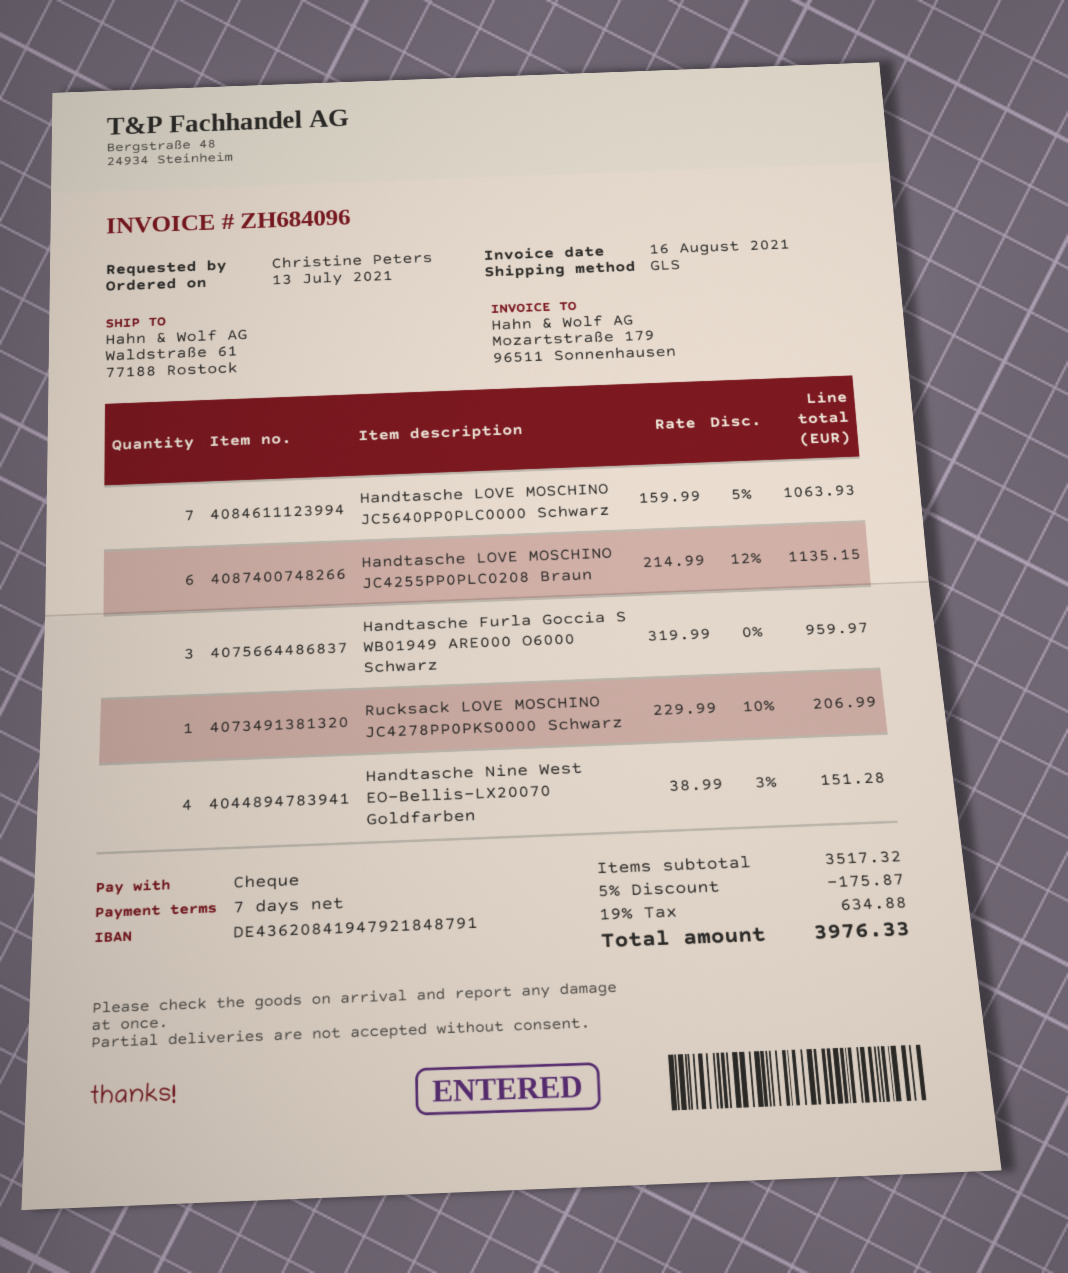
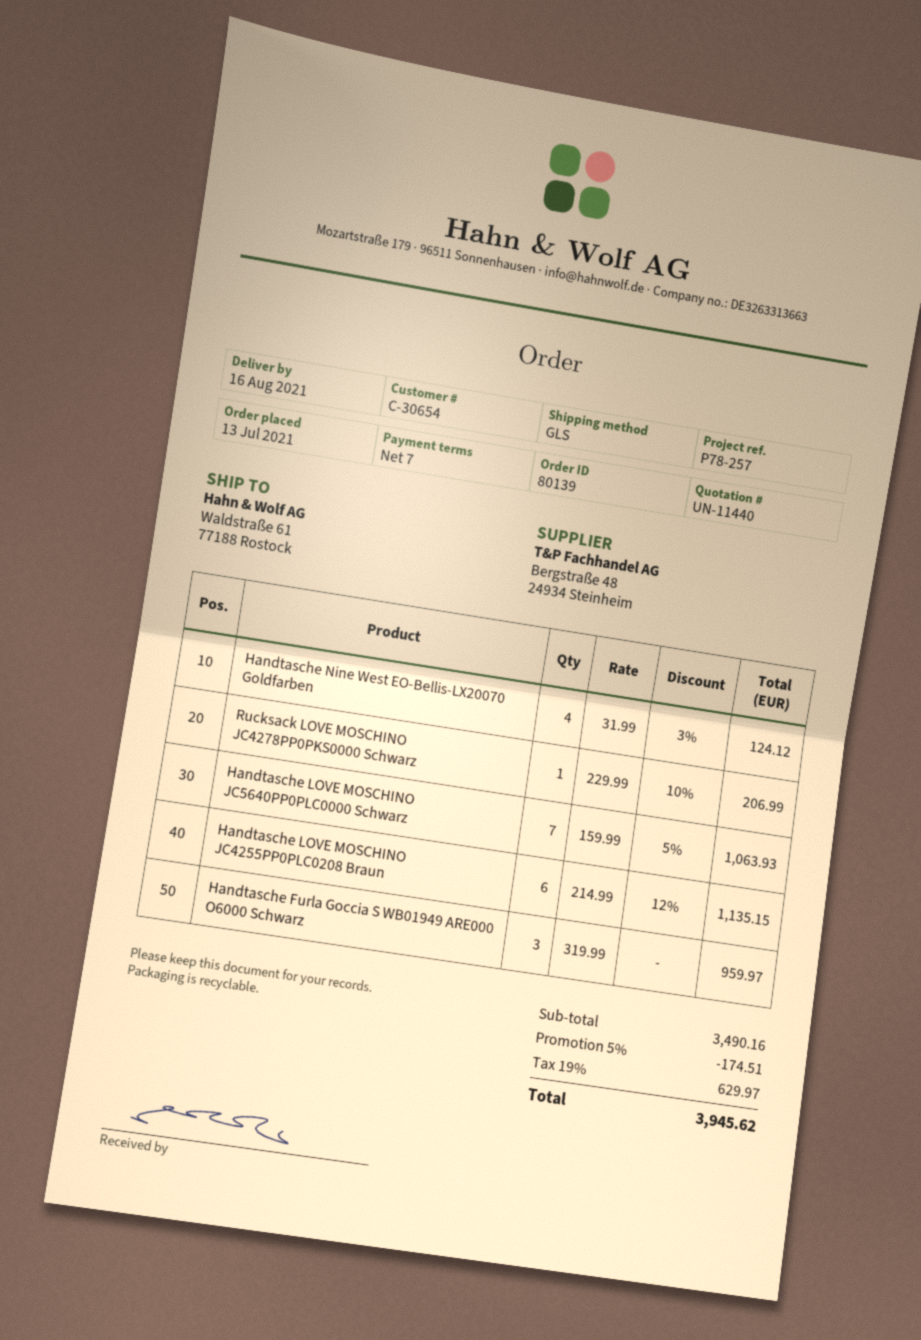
Handtasche Nine West EO-Bellis-LX20070 Goldfarben: 4 x 38.99 - 3% = 151.28 -> 4 x 31.99 - 3% = 124.12
subtotal: 3517.32 -> 3490.16
discount: 5% = 175.87 -> 5% = 174.51
tax: 19% = 634.88 -> 19% = 629.97
total: 3976.33 -> 3945.62

